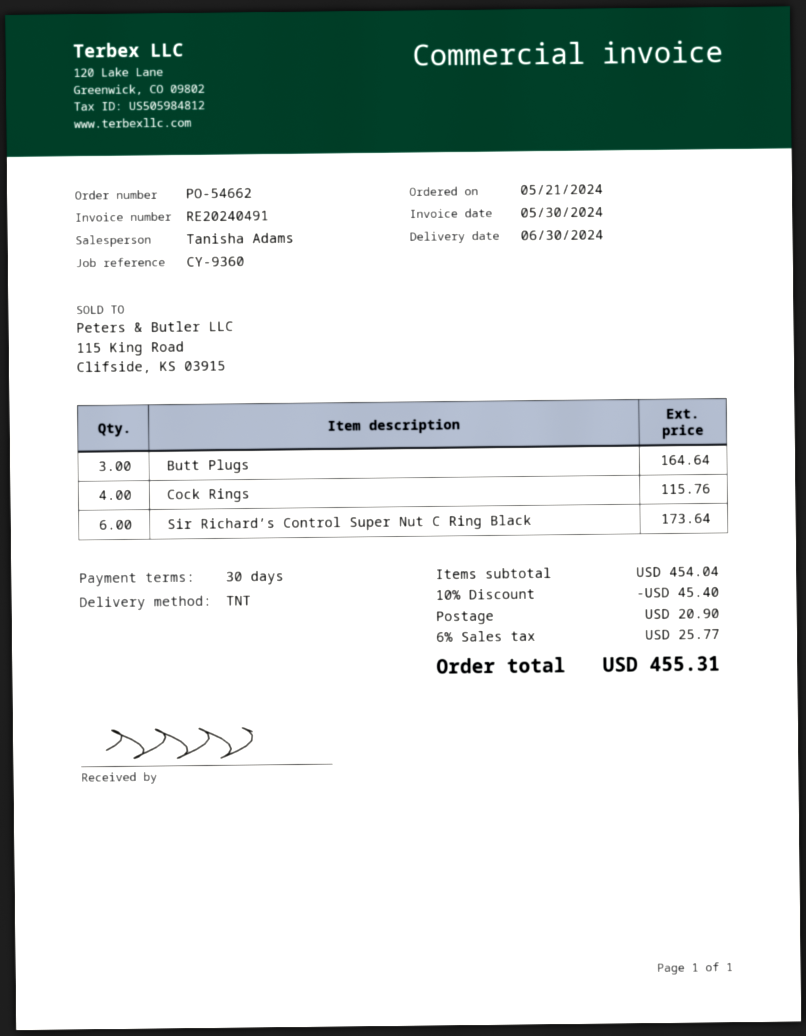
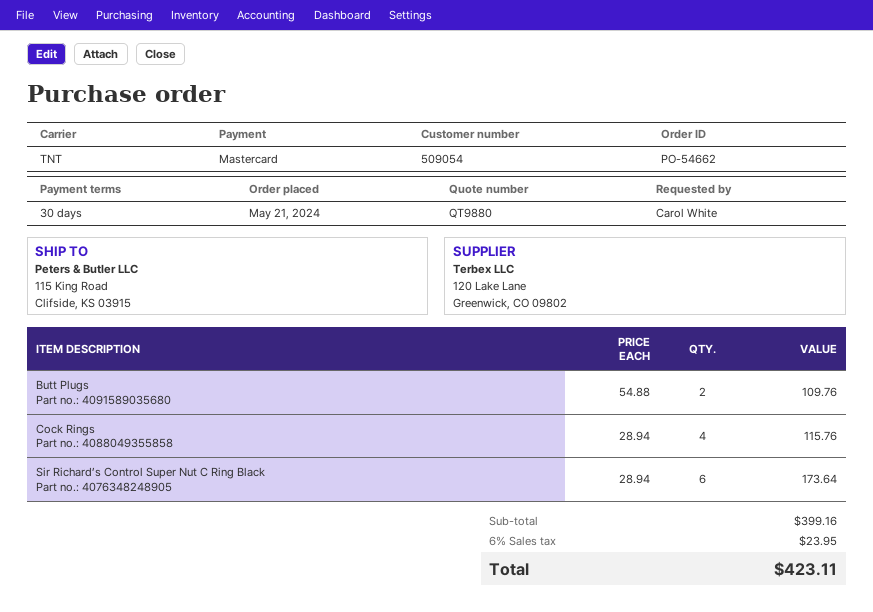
Butt Plugs: 3 for 164.64 -> 2 for 109.76
subtotal: 454.04 -> 399.16
discount: 10% = 45.40 -> none
shipping: 20.90 -> none
tax: 6% = 25.77 -> 6% = 23.95
total: 455.31 -> 423.11

